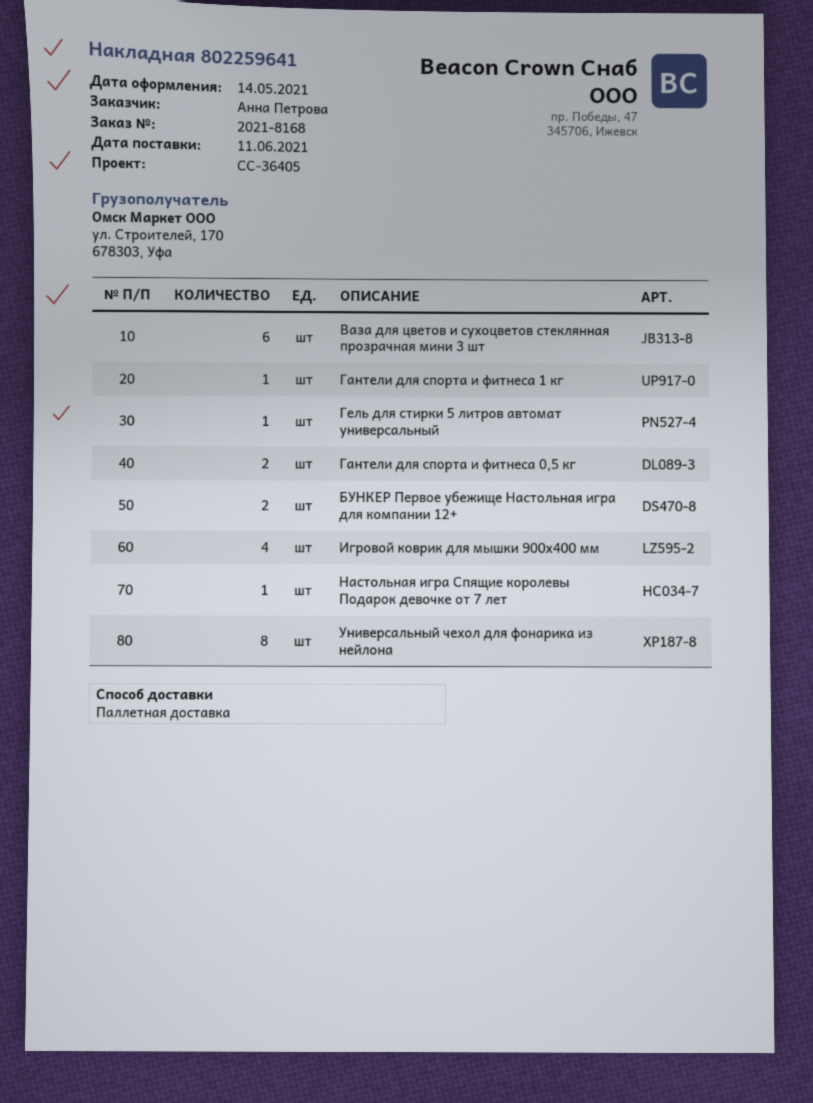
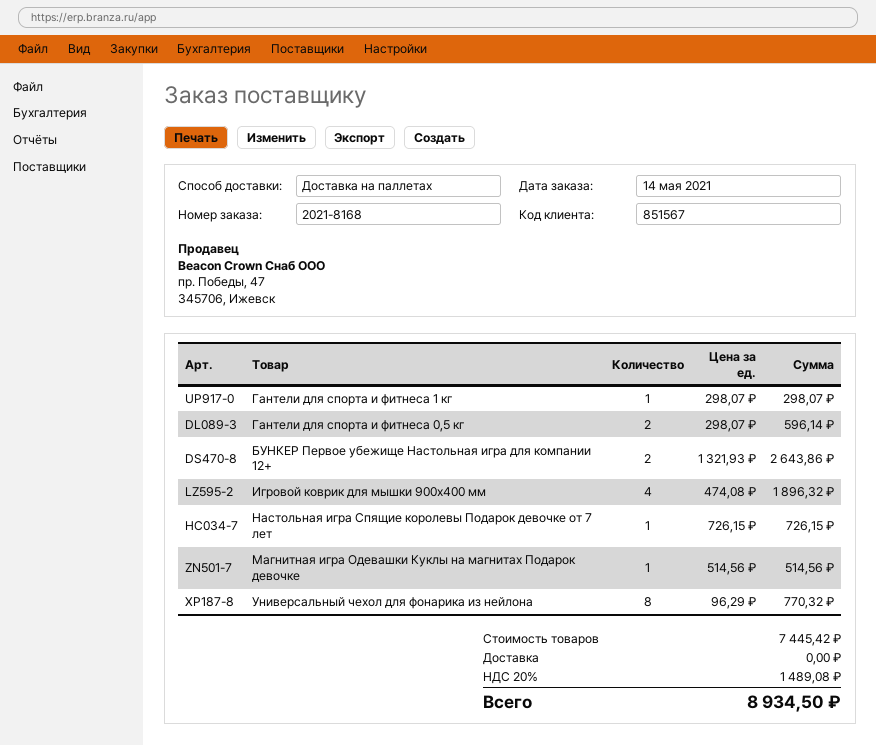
Ваза для цветов и сухоцветов стеклянная прозрачная мини 3 шт: 6 -> none
Гель для стирки 5 литров автомат универсальный: 1 -> none
Магнитная игра Одевашки Куклы на магнитах Подарок девочке: none -> 1

